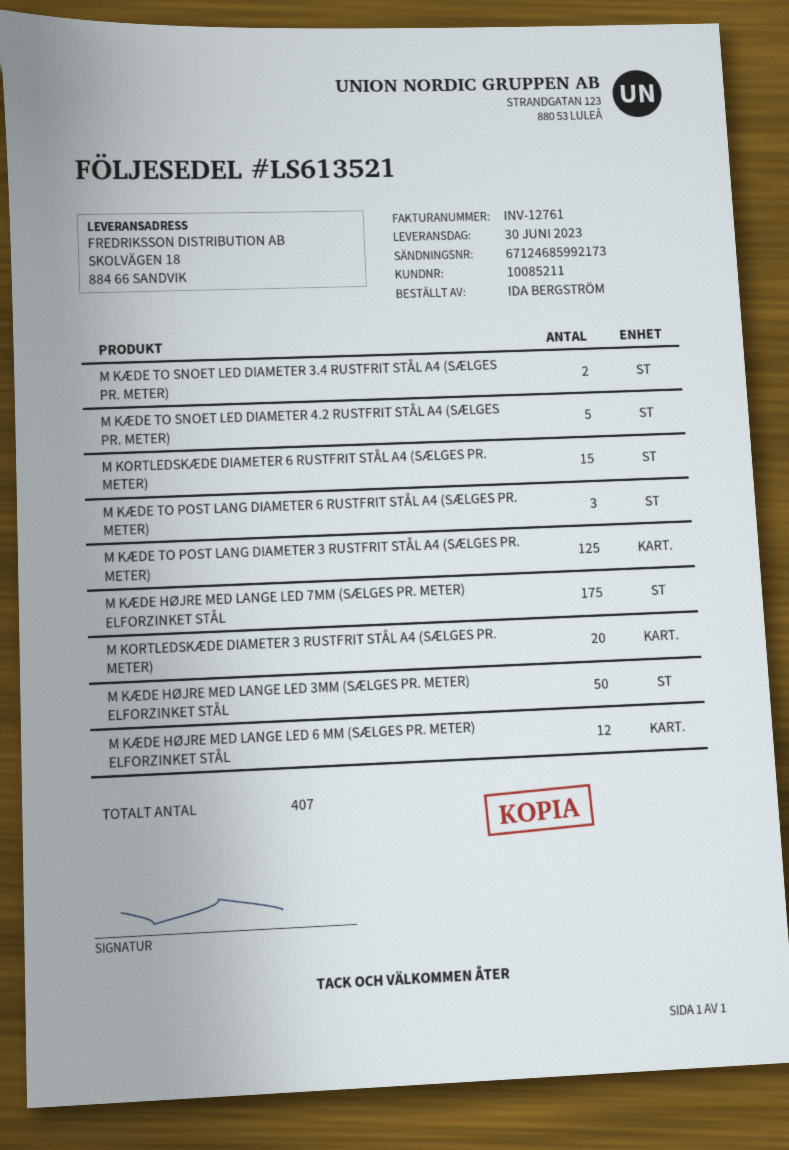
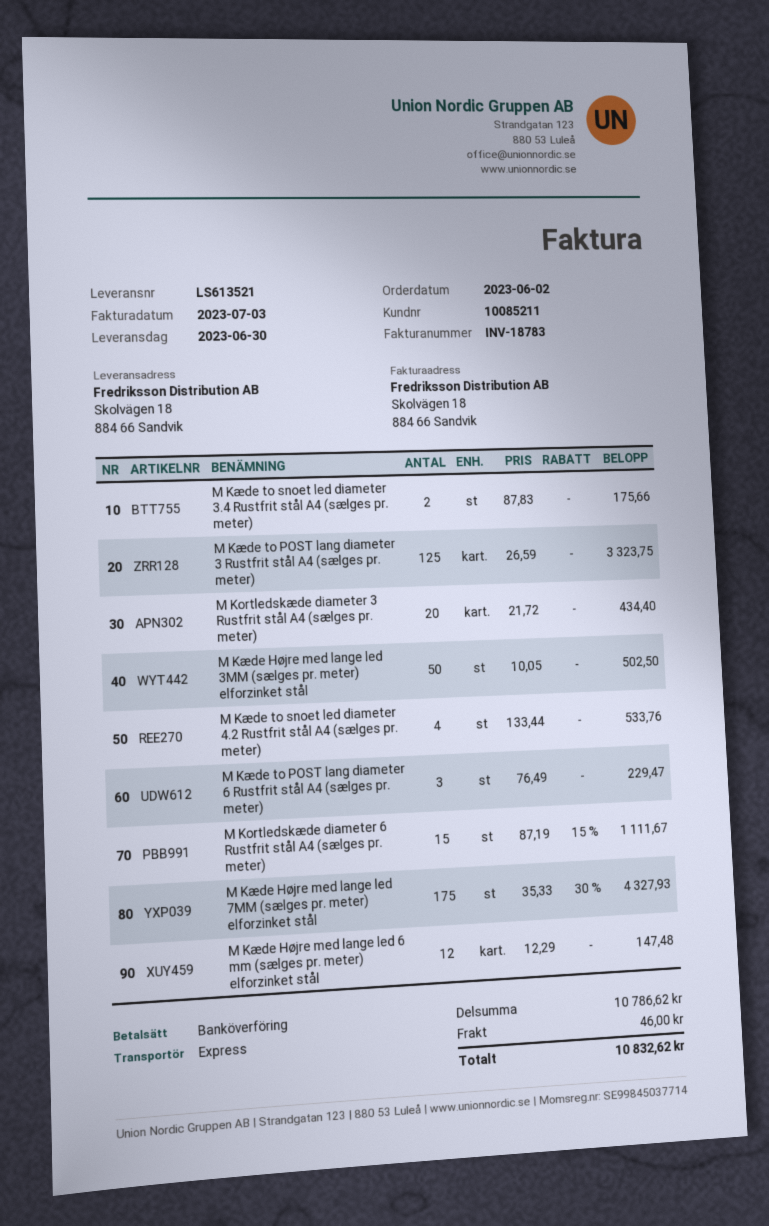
invoice number: INV-12761 -> INV-18783
M KÆDE TO SNOET LED DIAMETER 4.2 RUSTFRIT STÅL A4 (SÆLGES PR. METER): 5 -> 4

